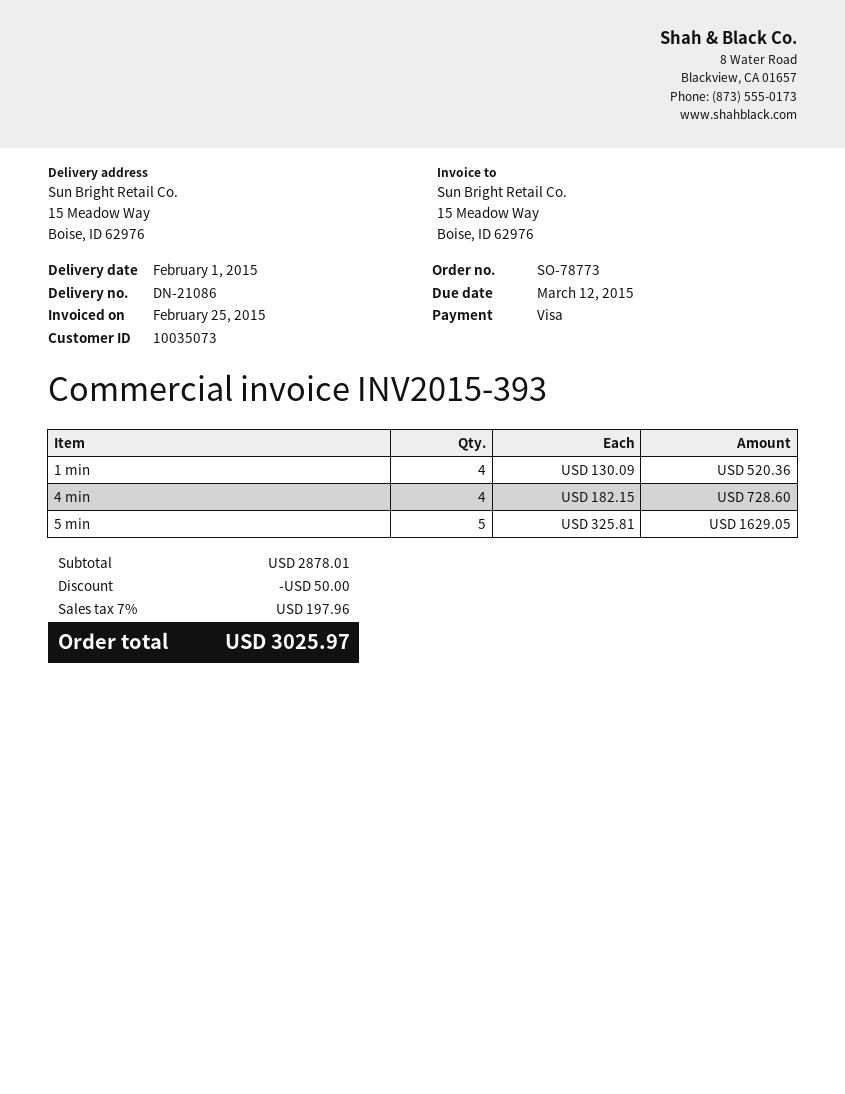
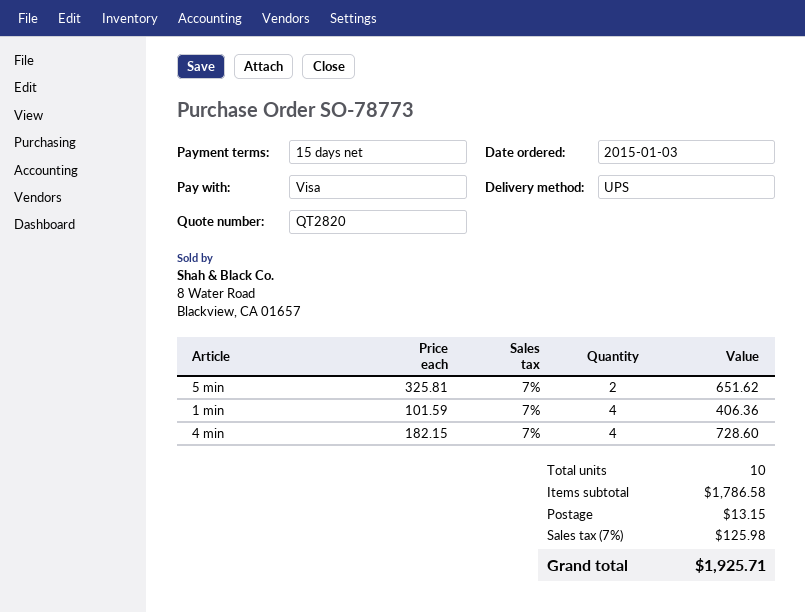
1 min: 4 x 130.09 = 520.36 -> 4 x 101.59 = 406.36
5 min: 5 x 325.81 = 1629.05 -> 2 x 325.81 = 651.62
subtotal: 2878.01 -> 1786.58
discount: 50.00 -> none
shipping: none -> 13.15
tax: 7% = 197.96 -> 7% = 125.98
total: 3025.97 -> 1925.71

